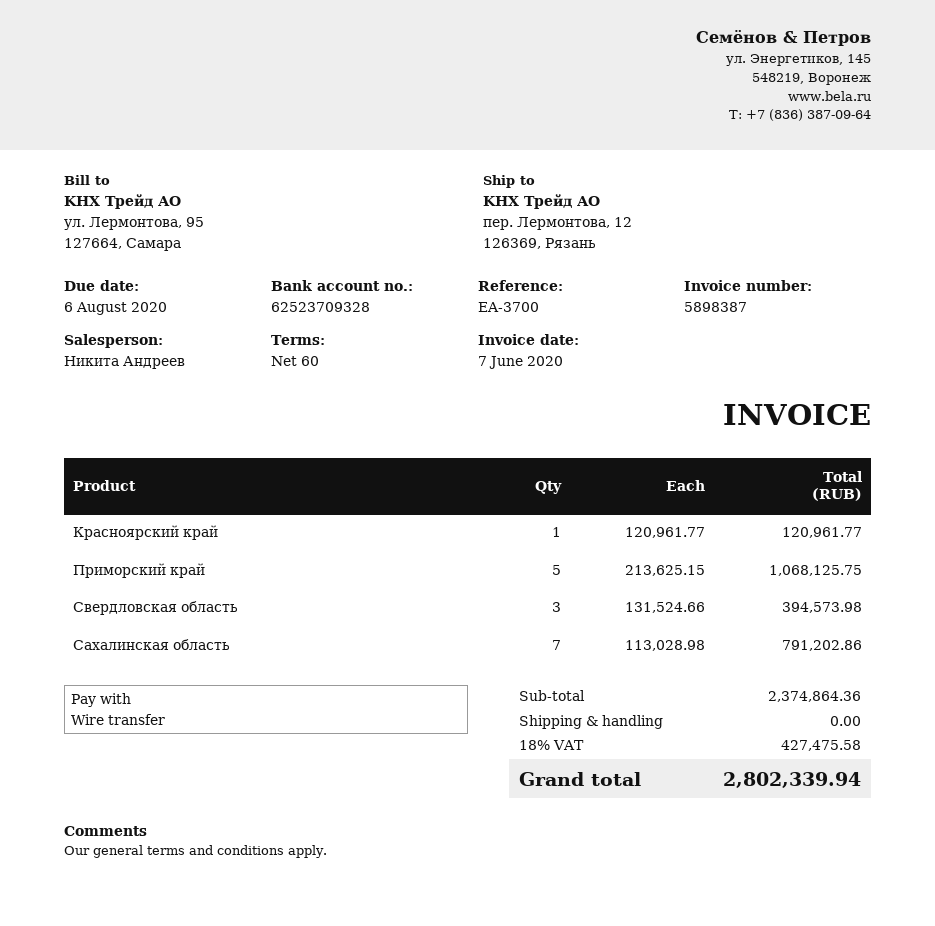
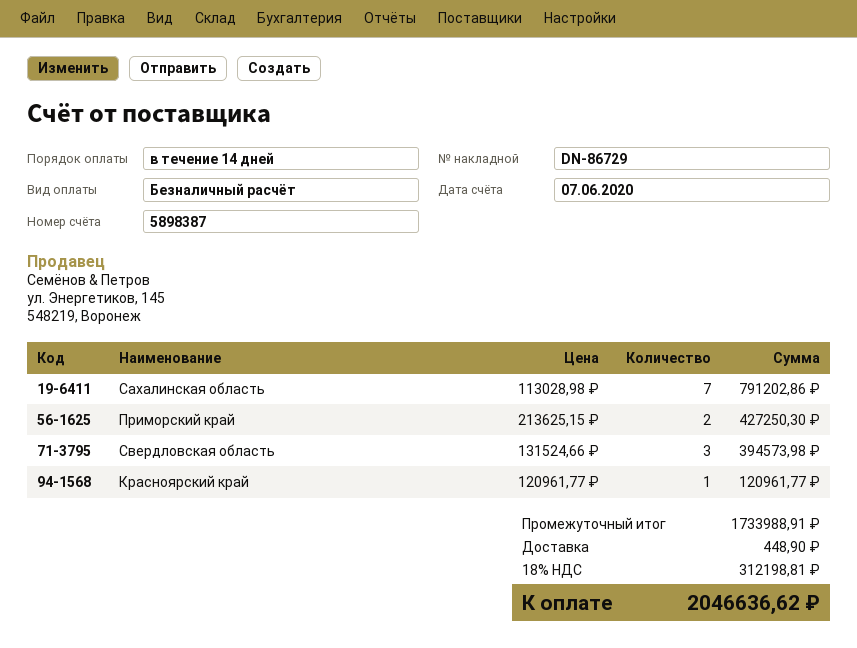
payment terms: 60 days -> 14 days
Приморский край: 5 x 213625.15 = 1068125.75 -> 2 x 213625.15 = 427250.30
subtotal: 2374864.36 -> 1733988.91
shipping: 0.00 -> 448.90
tax: 18% = 427475.58 -> 18% = 312198.81
total: 2802339.94 -> 2046636.62

